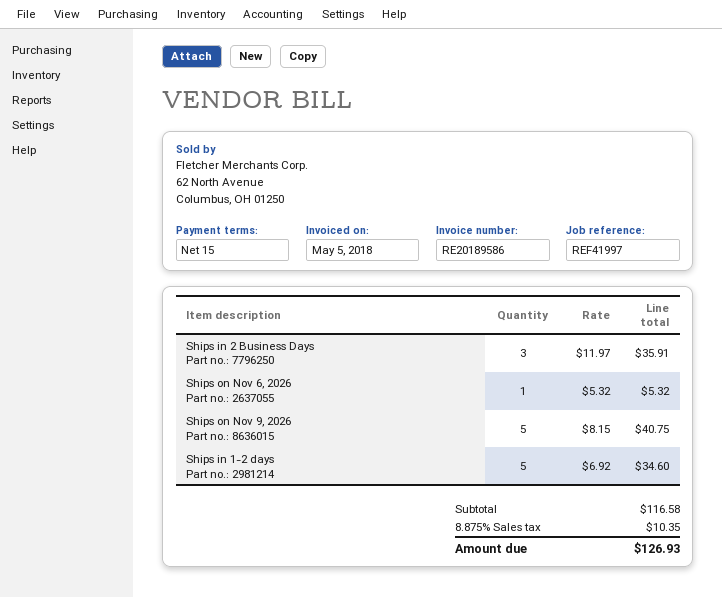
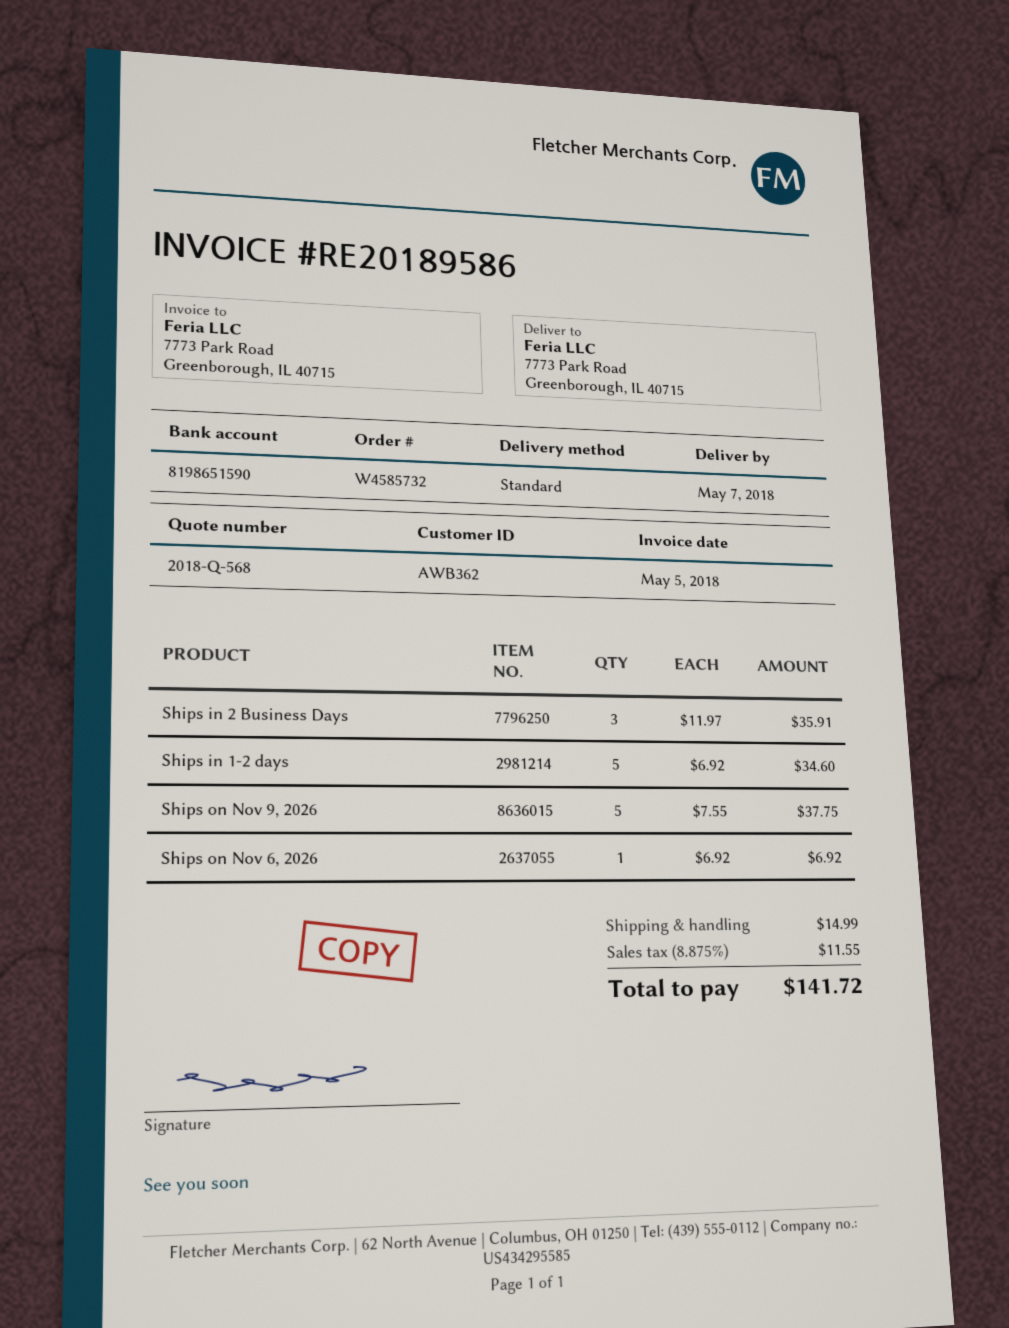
Ships on Nov 6, 2026: 1 x 5.32 = 5.32 -> 1 x 6.92 = 6.92
Ships on Nov 9, 2026: 5 x 8.15 = 40.75 -> 5 x 7.55 = 37.75
shipping: none -> 14.99
tax: 8.875% = 10.35 -> 8.875% = 11.55
total: 126.93 -> 141.72

